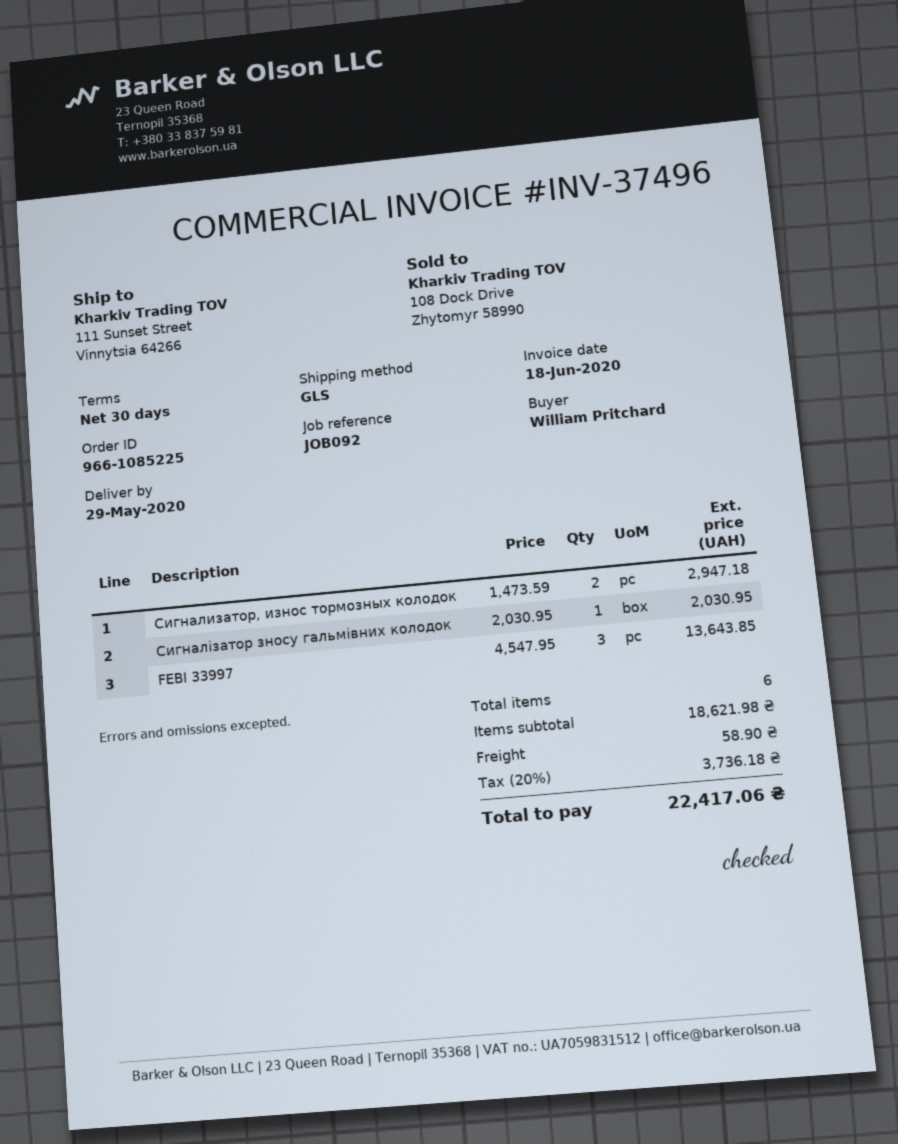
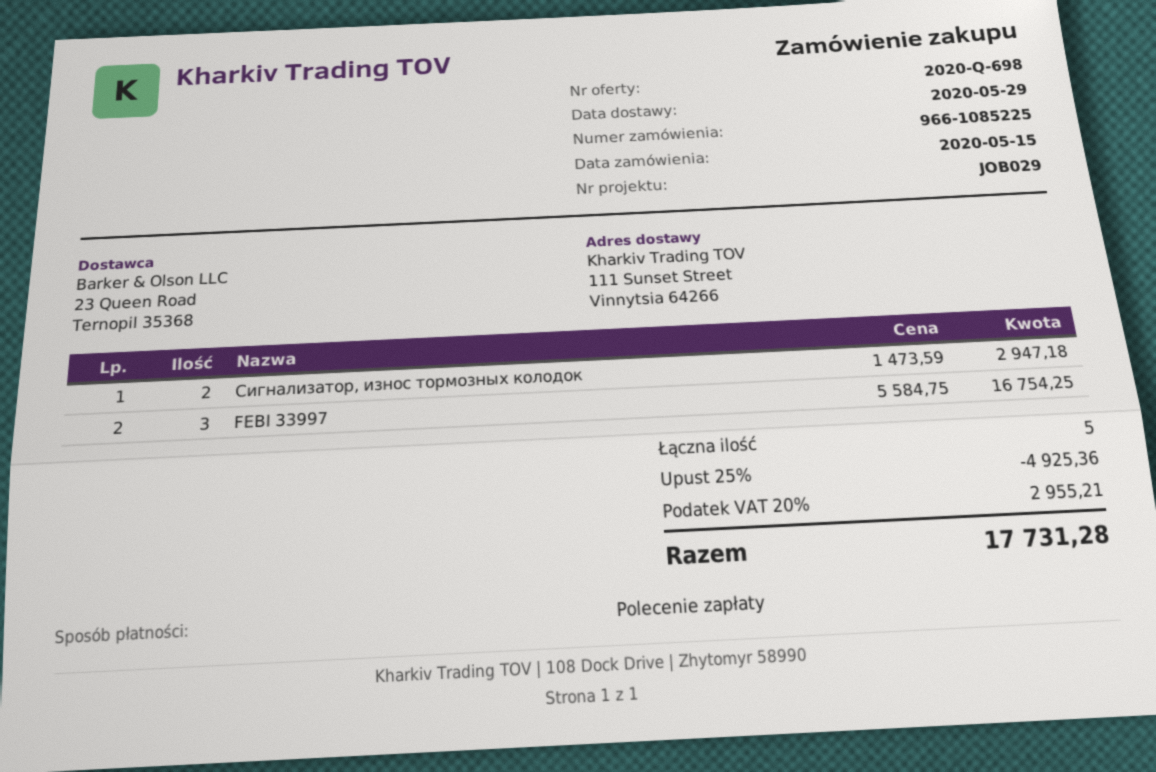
reference: JOB092 -> JOB029
Сигналізатор зносу гальмівних колодок: 1 x 2030.95 = 2030.95 -> none
FEBI 33997: 3 x 4547.95 = 13643.85 -> 3 x 5584.75 = 16754.25
total quantity: 6 -> 5
discount: none -> 25% = 4925.36
shipping: 58.90 -> none
tax: 20% = 3736.18 -> 20% = 2955.21
total: 22417.06 -> 17731.28

